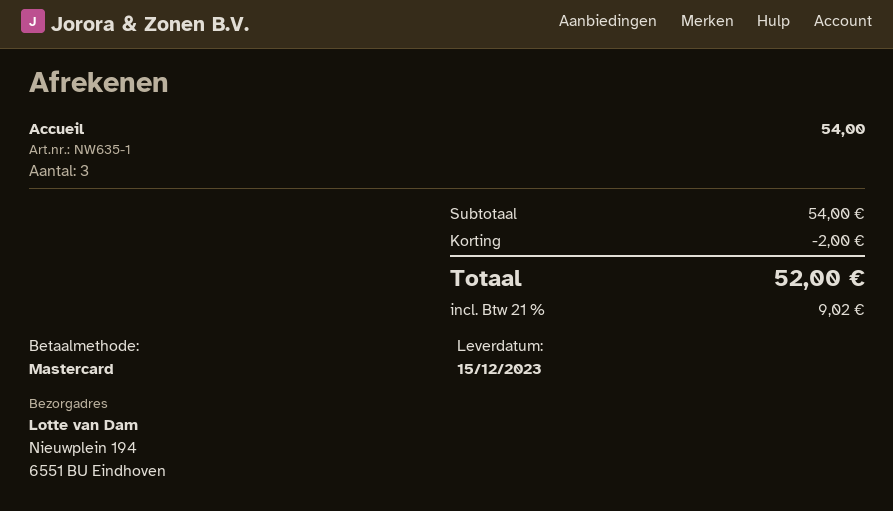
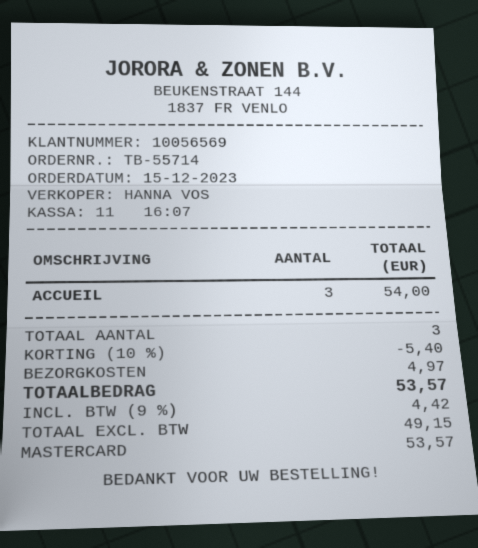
discount: 2.00 -> 5.40
shipping: none -> 4.97
tax: 21% = 9.02 -> 9% = 4.42
total: 52.00 -> 53.57

